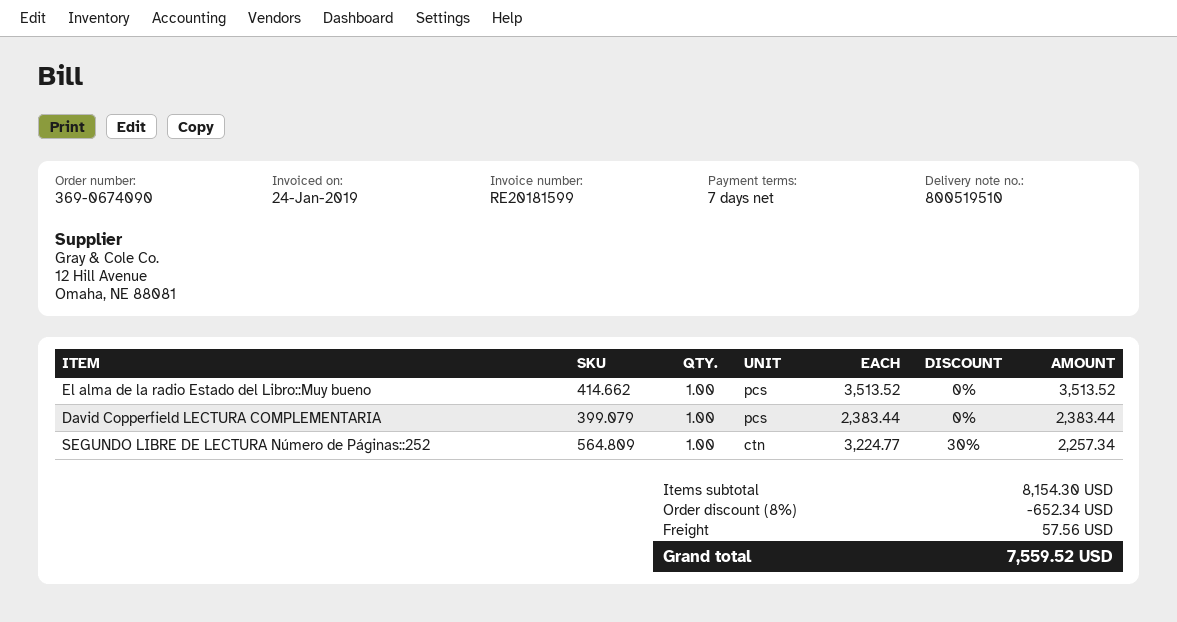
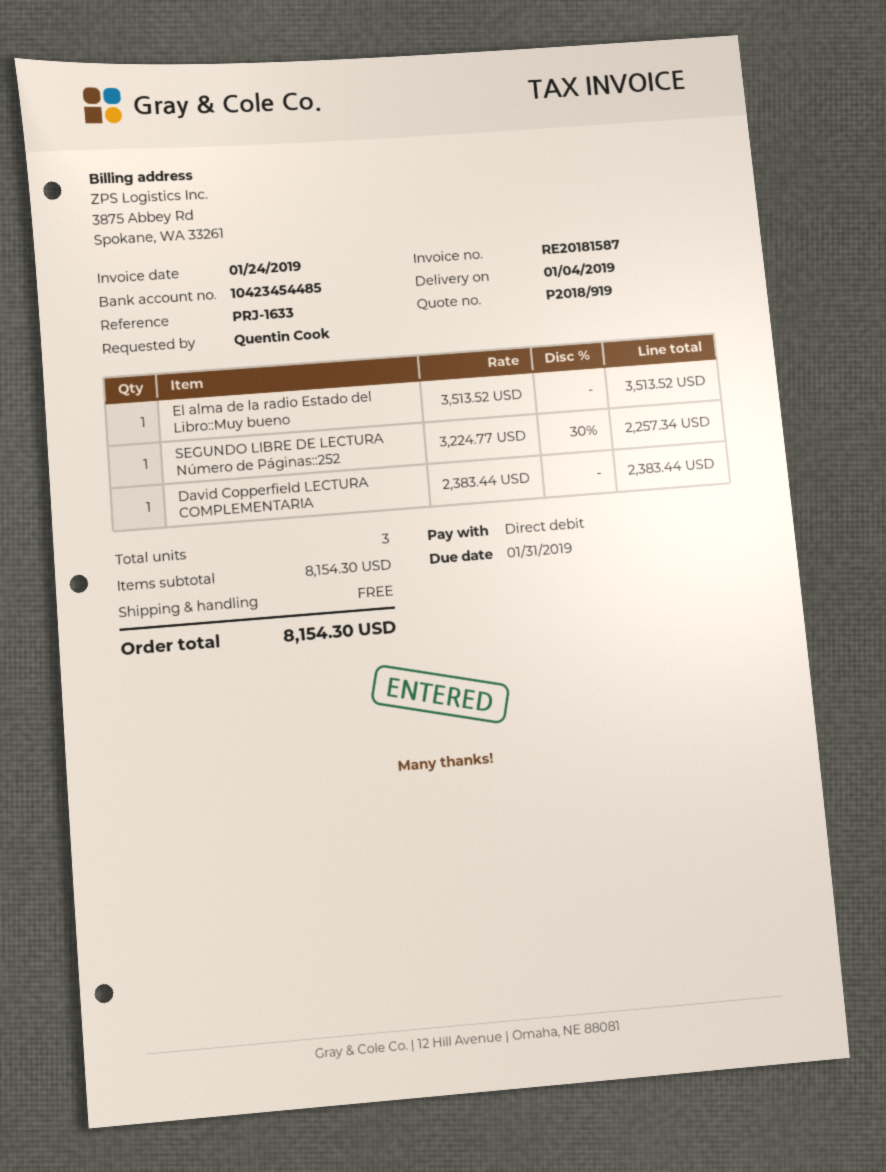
invoice number: RE20181599 -> RE20181587
discount: 8% = 652.34 -> none
shipping: 57.56 -> 0.00
total: 7559.52 -> 8154.30

